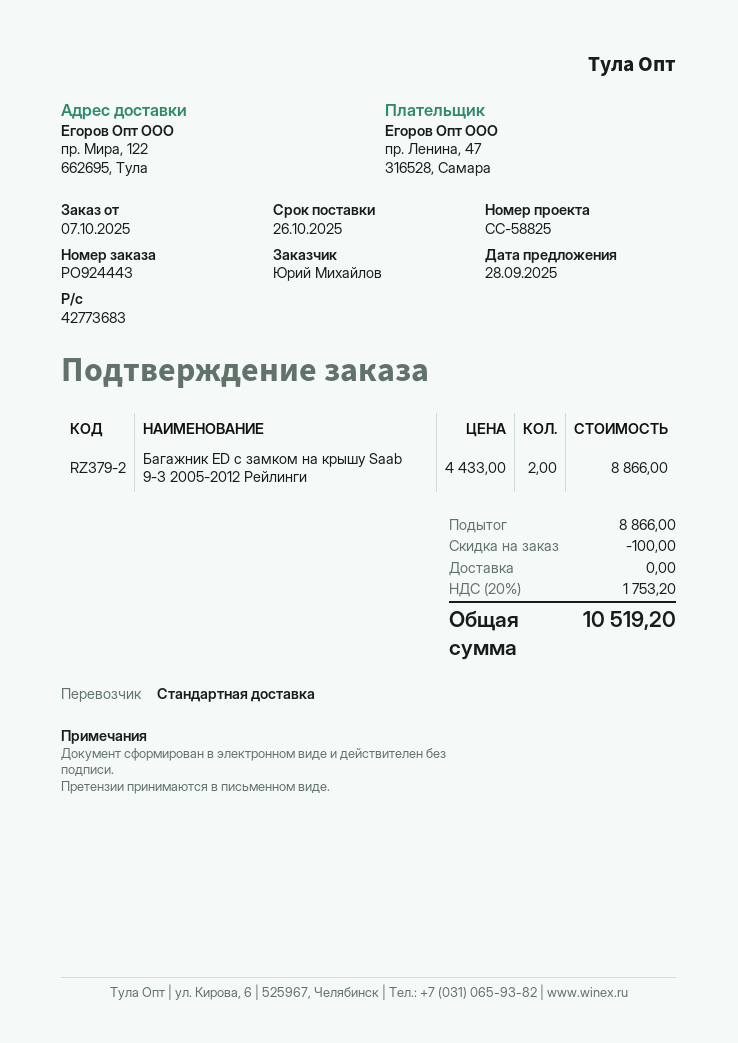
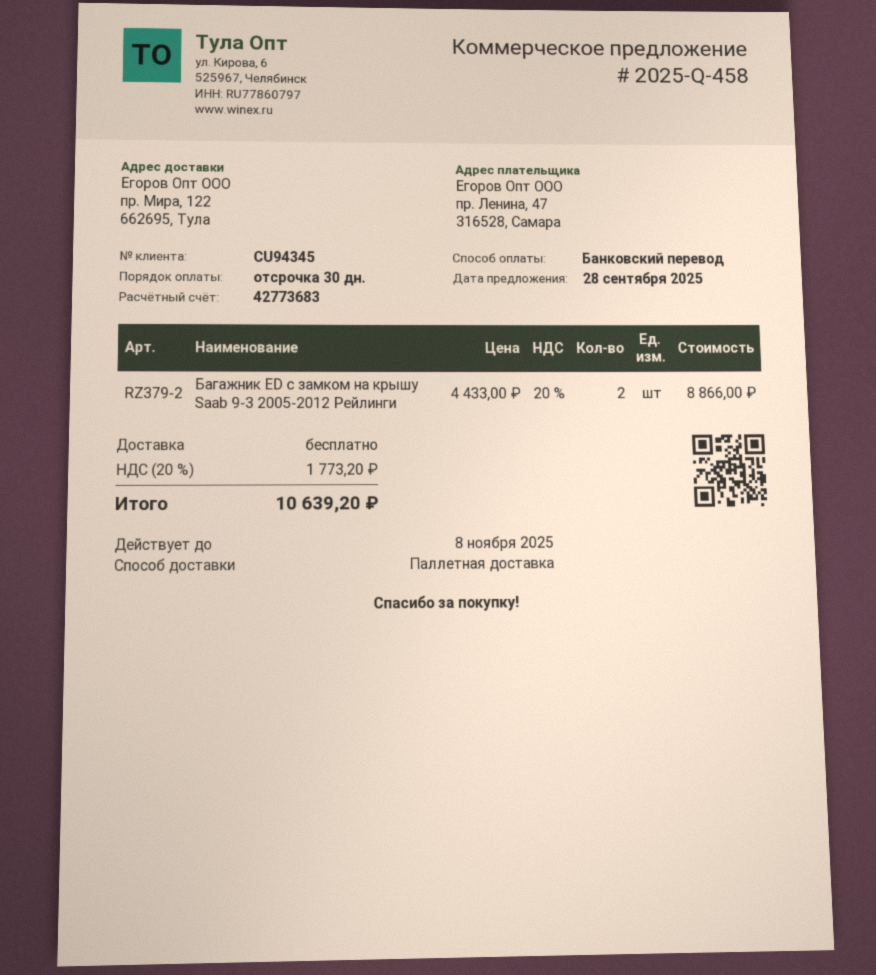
shipping method: standard -> pallet freight
discount: 100.00 -> none
tax: 20% = 1753.20 -> 20% = 1773.20
total: 10519.20 -> 10639.20

